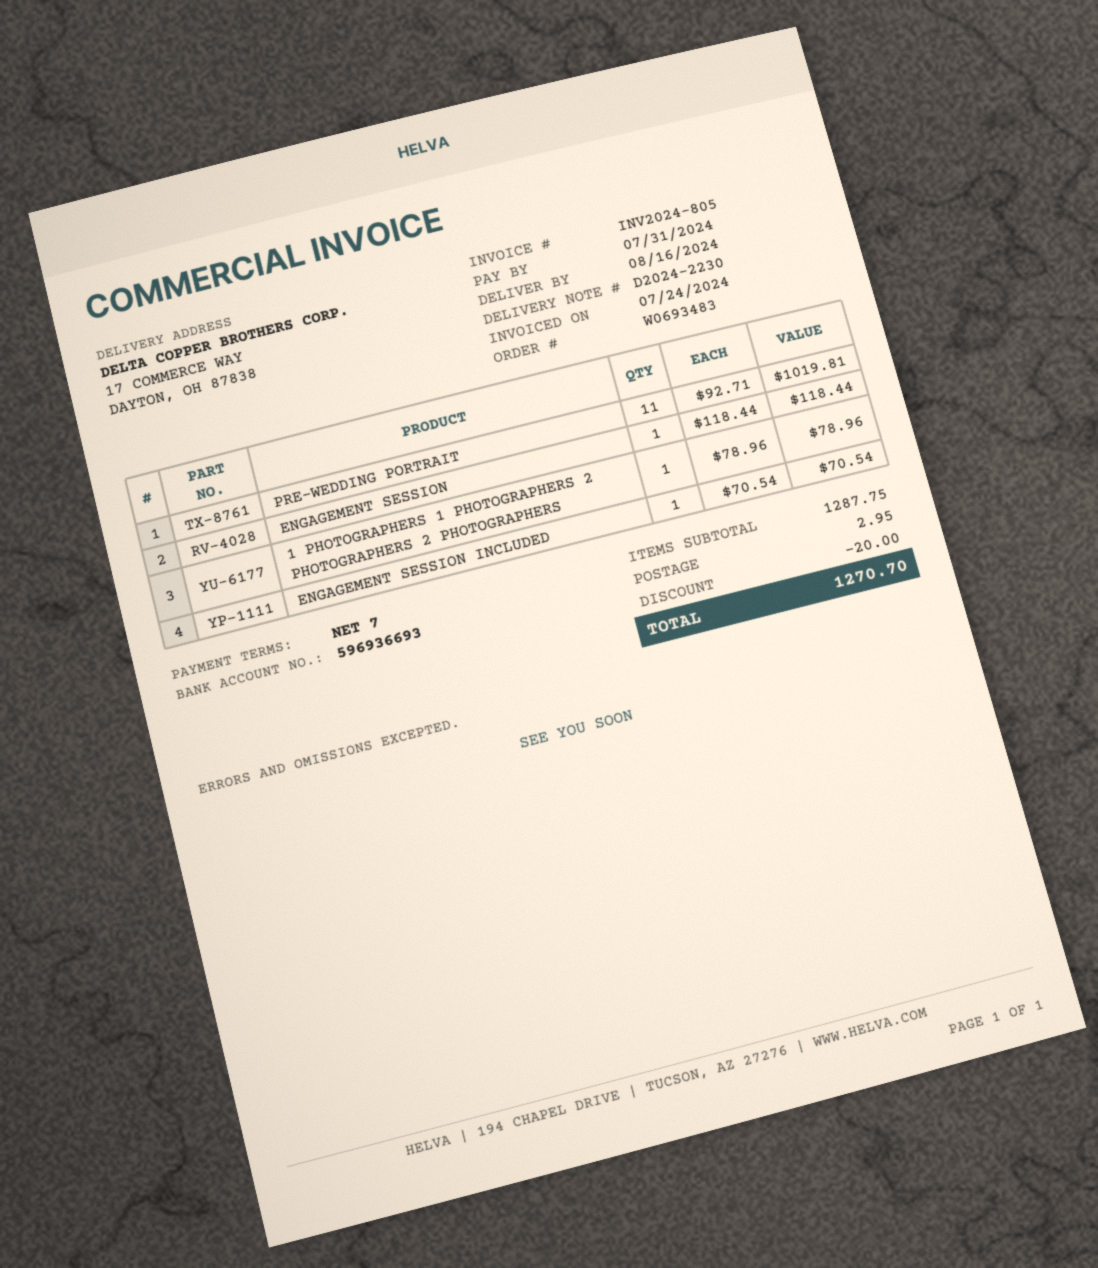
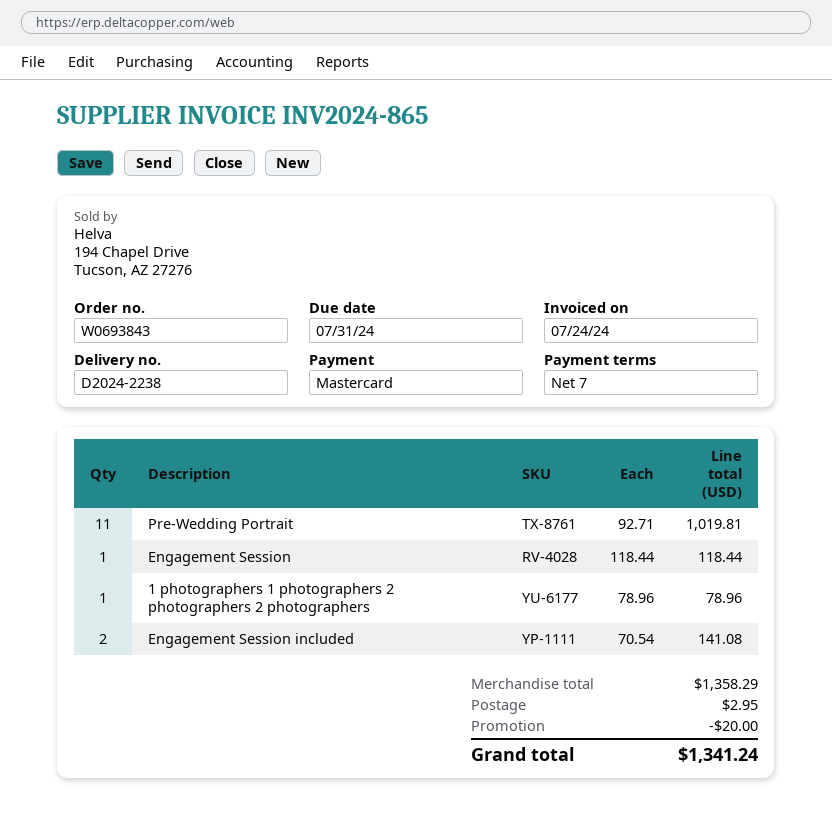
order number: W0693483 -> W0693843
delivery note number: D2024-2230 -> D2024-2238
invoice number: INV2024-805 -> INV2024-865
ENGAGEMENT SESSION INCLUDED: 1 x 70.54 = 70.54 -> 2 x 70.54 = 141.08
subtotal: 1287.75 -> 1358.29
total: 1270.70 -> 1341.24

